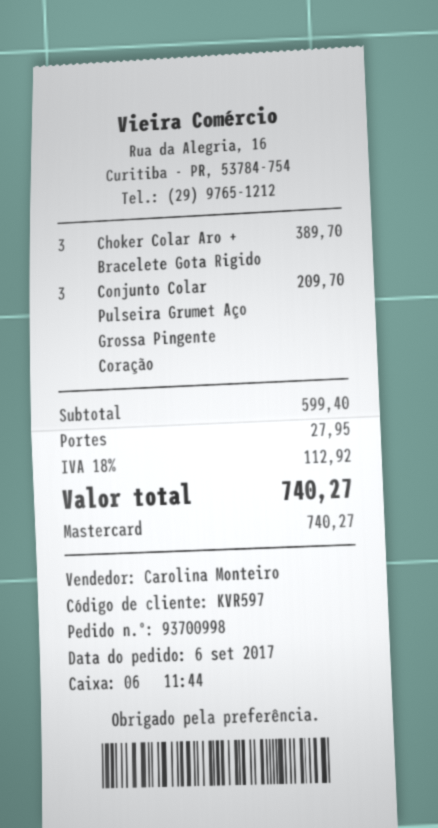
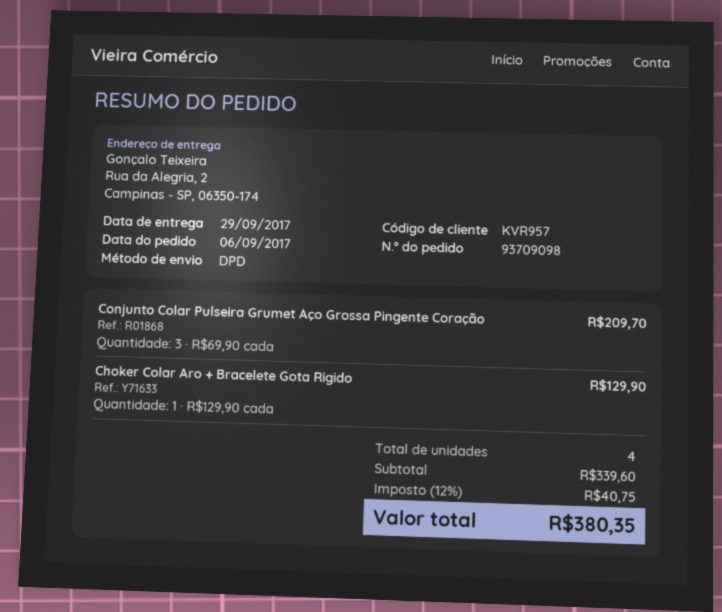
order number: 93700998 -> 93709098
customer number: KVR597 -> KVR957
Choker Colar Aro + Bracelete Gota Rigido: 3 for 389.70 -> 1 for 129.90
subtotal: 599.40 -> 339.60
shipping: 27.95 -> none
tax: 18% = 112.92 -> 12% = 40.75
total: 740.27 -> 380.35

